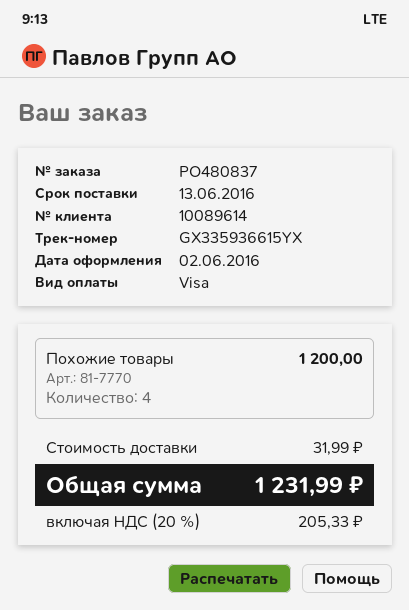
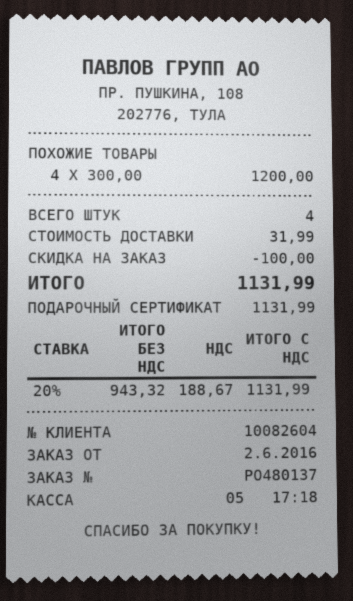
order number: PO480837 -> PO480137
customer number: 10089614 -> 10082604
payment method: Visa -> gift card
discount: none -> 100.00
tax: 20% = 205.33 -> 20% = 188.67
total: 1231.99 -> 1131.99

